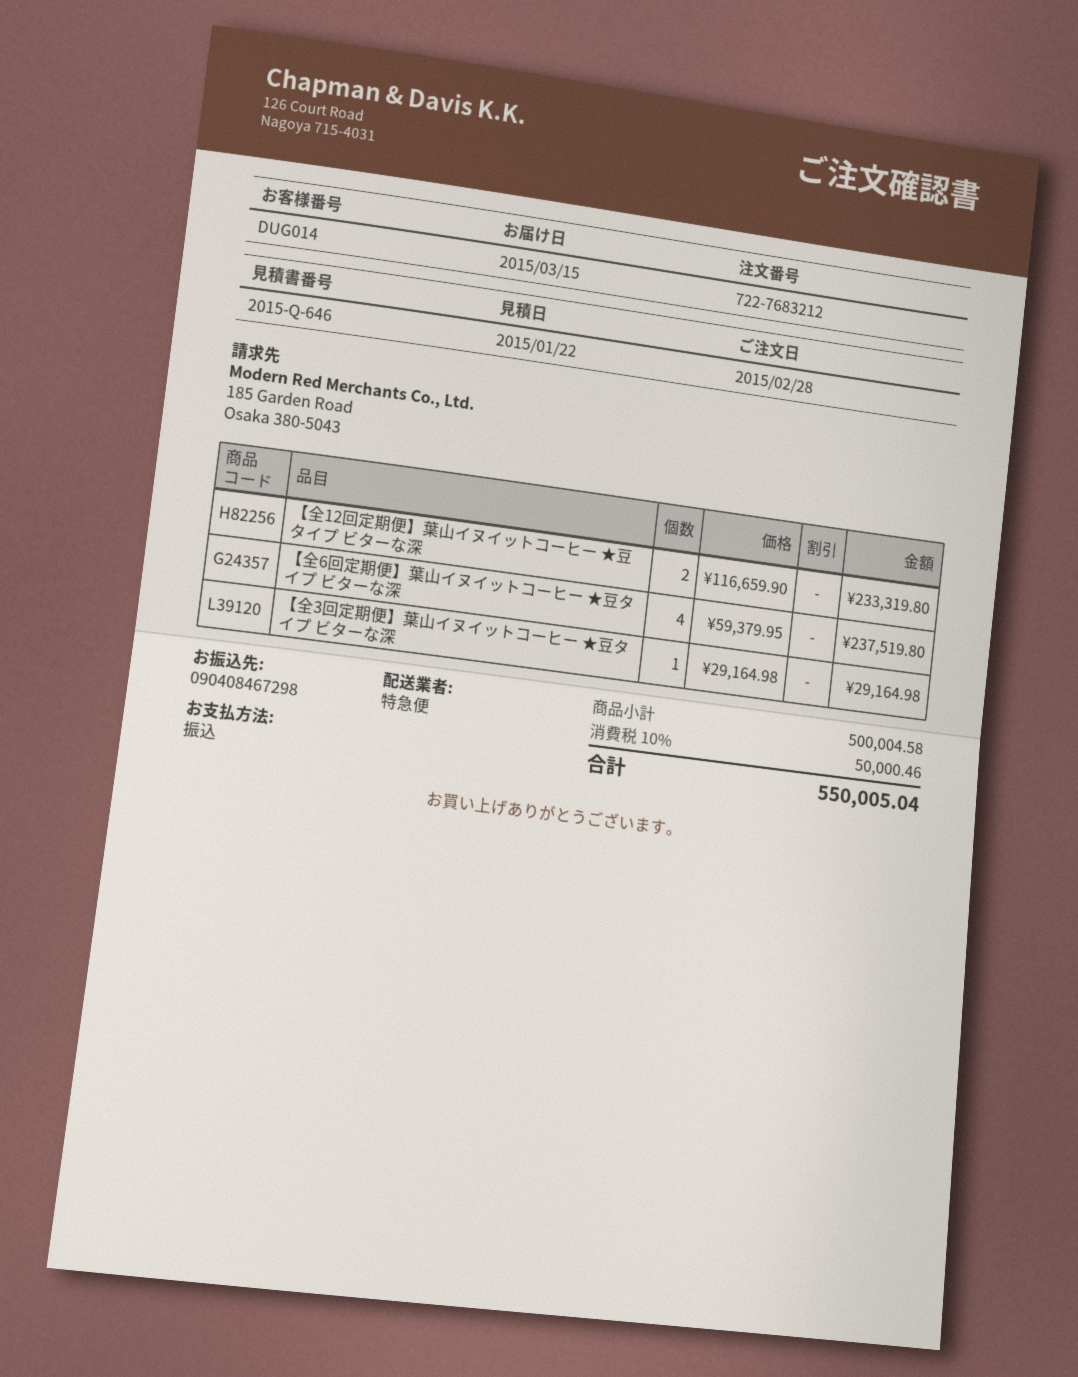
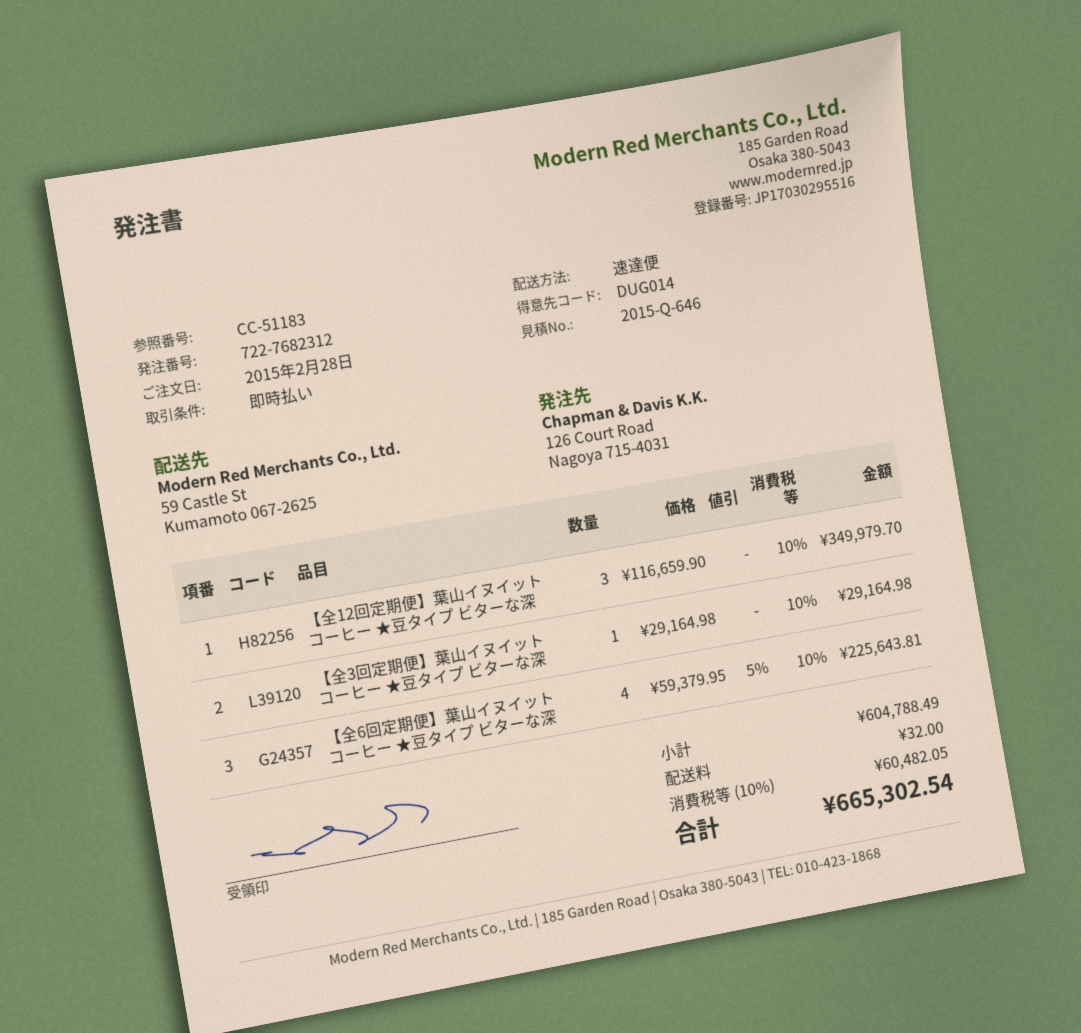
order number: 722-7683212 -> 722-7682312
【全12回定期便】葉山イヌイットコーヒー ★豆タイプ ビターな深: 2 x 116659.90 = 233319.80 -> 3 x 116659.90 = 349979.70
【全6回定期便】葉山イヌイットコーヒー ★豆タイプ ビターな深: 4 x 59379.95 = 237519.80 -> 4 x 59379.95 - 5% = 225643.81
subtotal: 500004.58 -> 604788.49
shipping: none -> 32.00
tax: 10% = 50000.46 -> 10% = 60482.05
total: 550005.04 -> 665302.54

